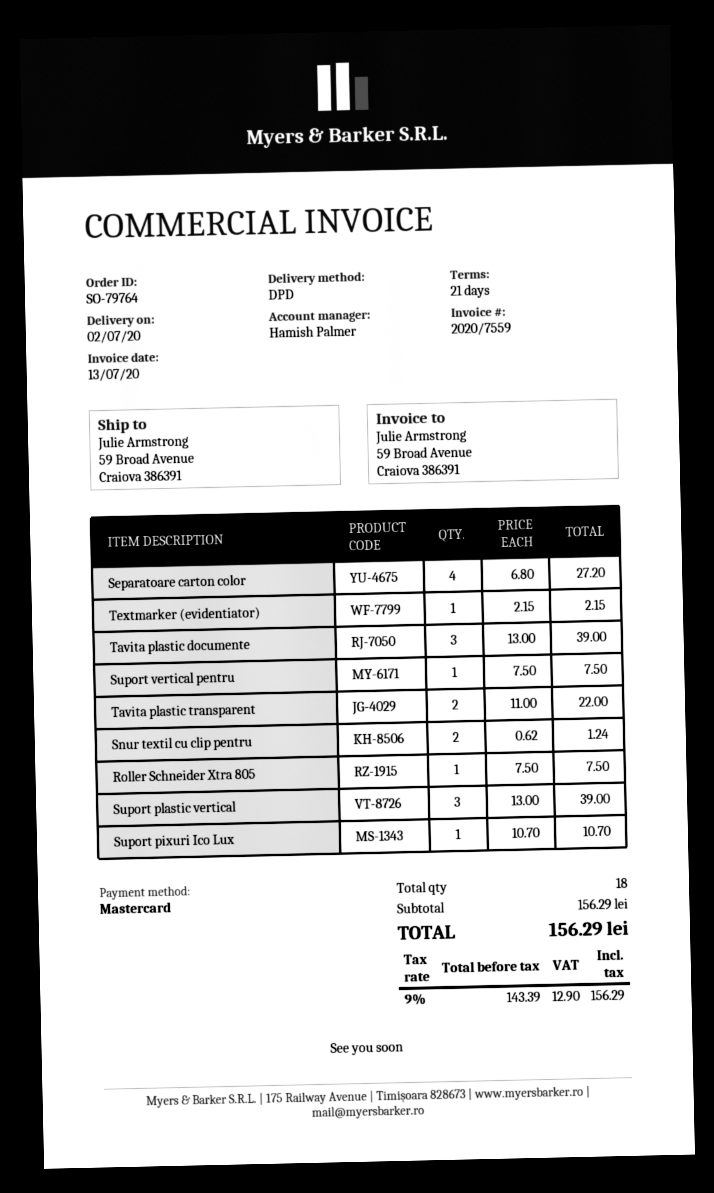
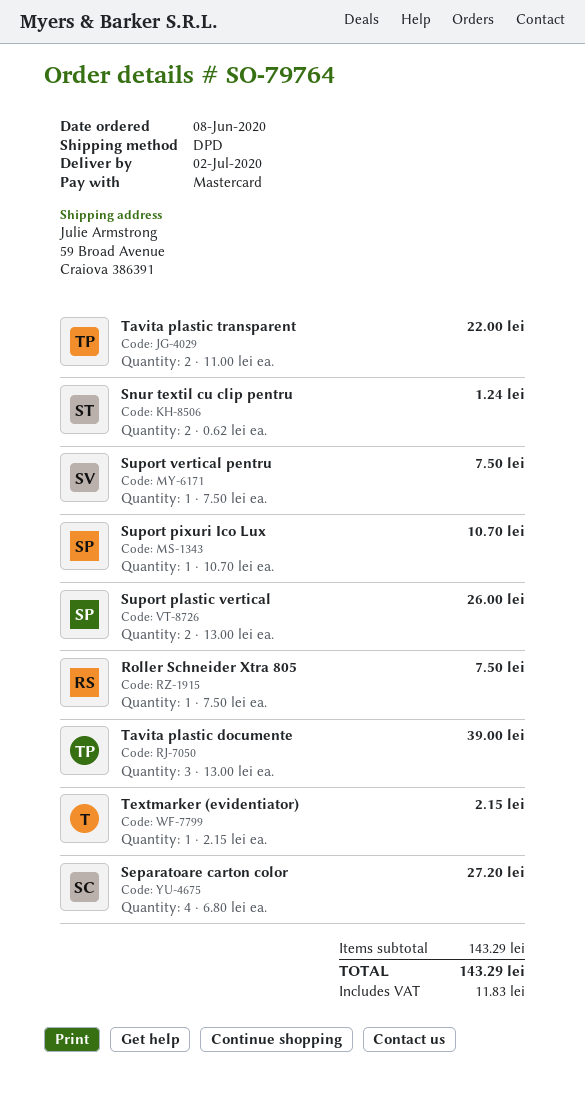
Suport plastic vertical: 3 x 13.00 = 39.00 -> 2 x 13.00 = 26.00
subtotal: 156.29 -> 143.29
tax: 12.90 -> 11.83
total: 156.29 -> 143.29

